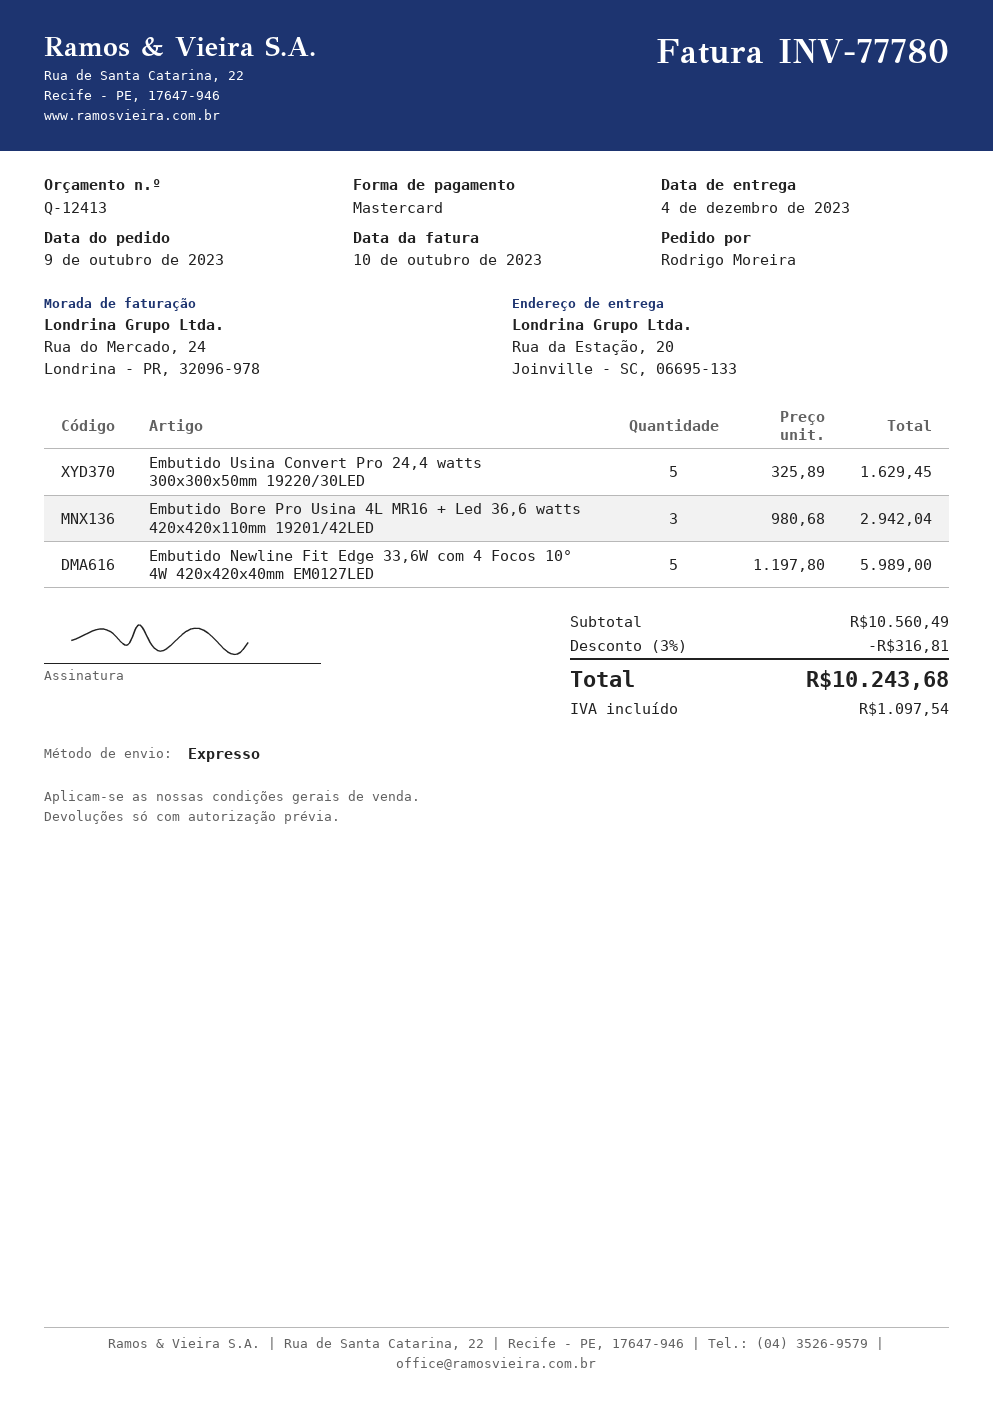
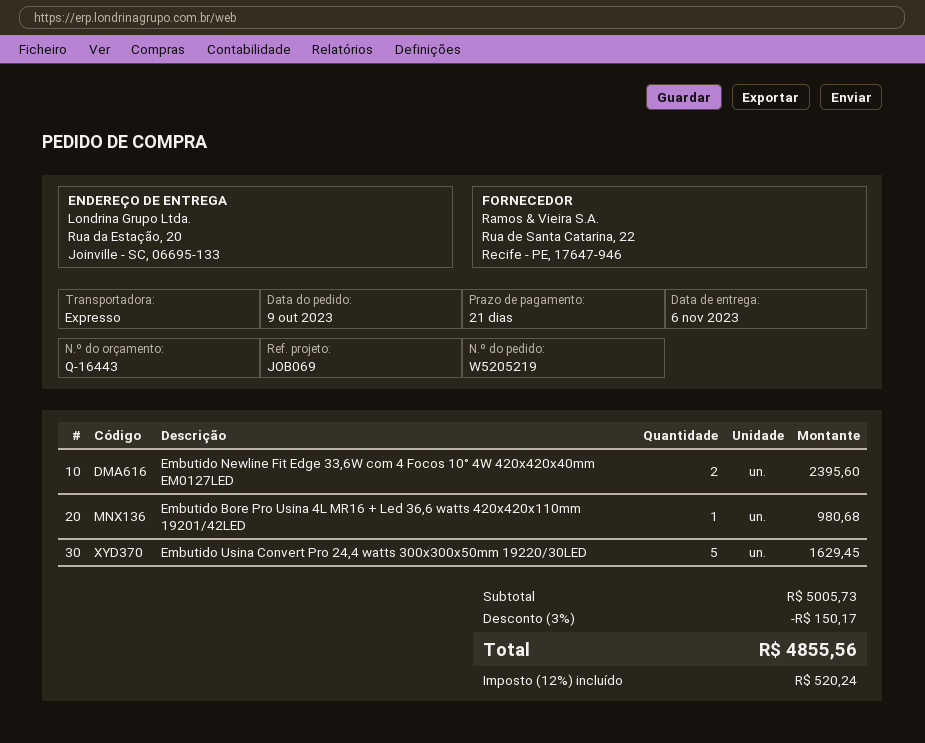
quote number: Q-12413 -> Q-16443
delivery date: 2023-12-04 -> 2023-11-06
Embutido Bore Pro Usina 4L MR16 + Led 36,6 watts 420x420x110mm 19201/42LED: 3 for 2942.04 -> 1 for 980.68
Embutido Newline Fit Edge 33,6W com 4 Focos 10° 4W 420x420x40mm EM0127LED: 5 for 5989.00 -> 2 for 2395.60
subtotal: 10560.49 -> 5005.73
discount: 3% = 316.81 -> 3% = 150.17
tax: 1097.54 -> 520.24
total: 10243.68 -> 4855.56

